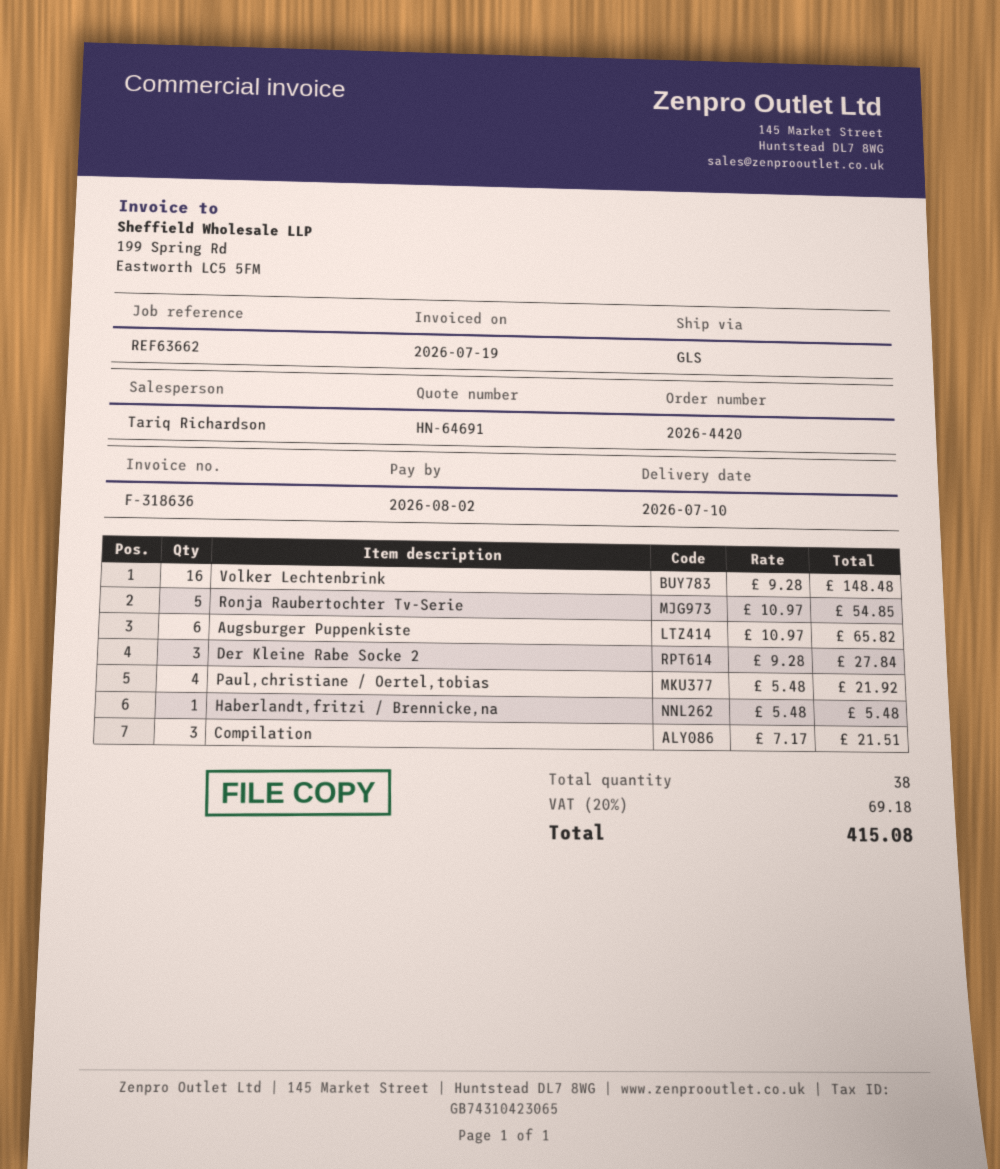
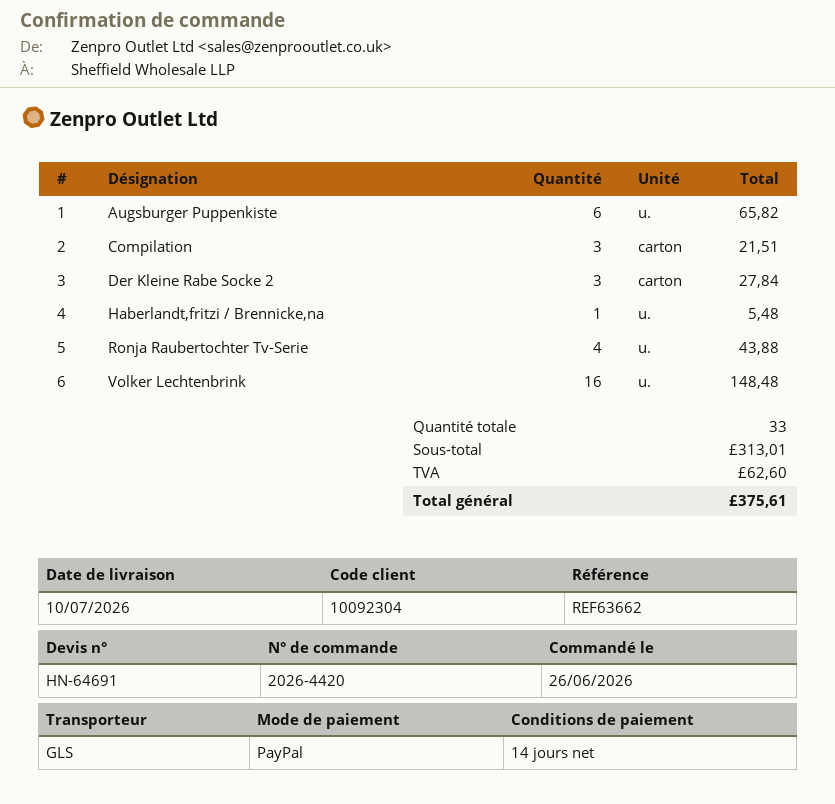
Ronja Raubertochter Tv-Serie: 5 for 54.85 -> 4 for 43.88
Paul,christiane / Oertel,tobias: 4 for 21.92 -> none
total quantity: 38 -> 33
tax: 69.18 -> 62.60
total: 415.08 -> 375.61

